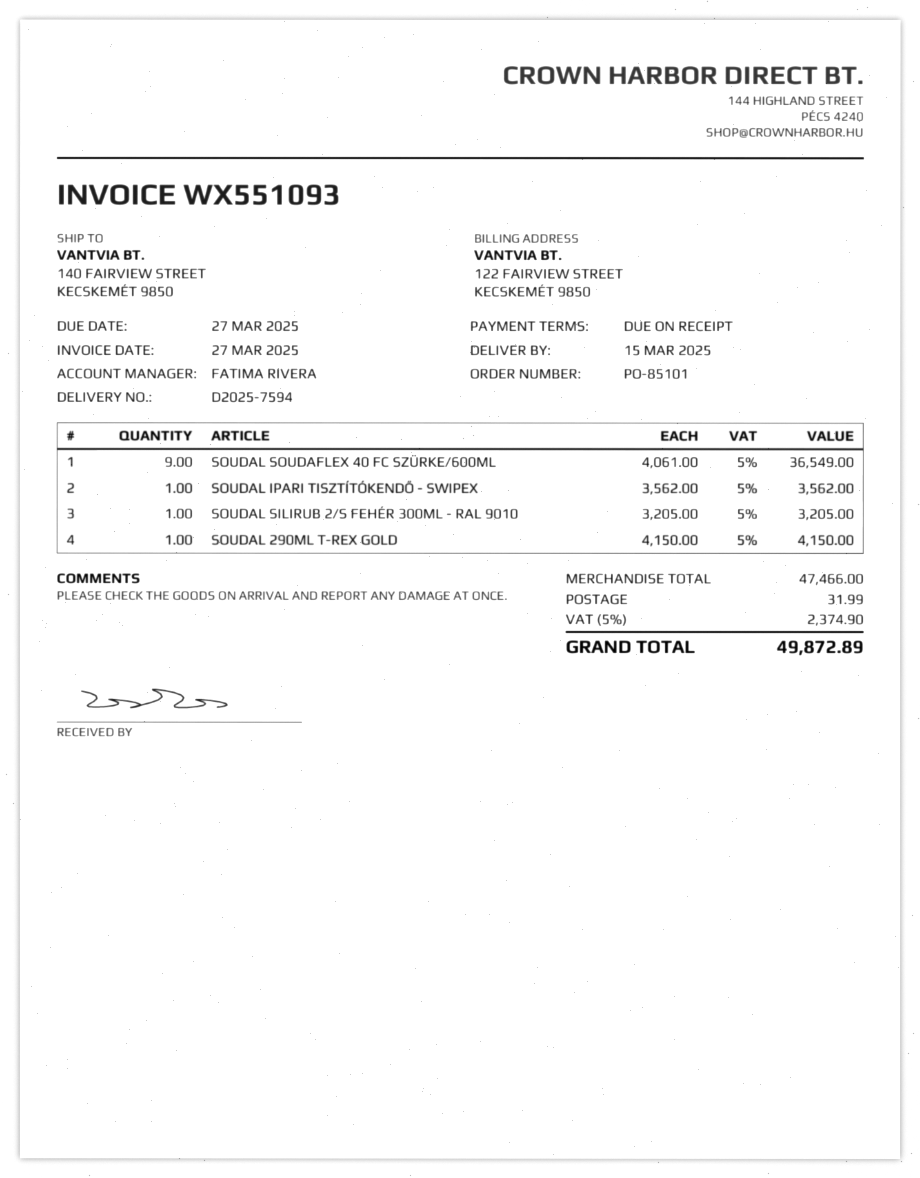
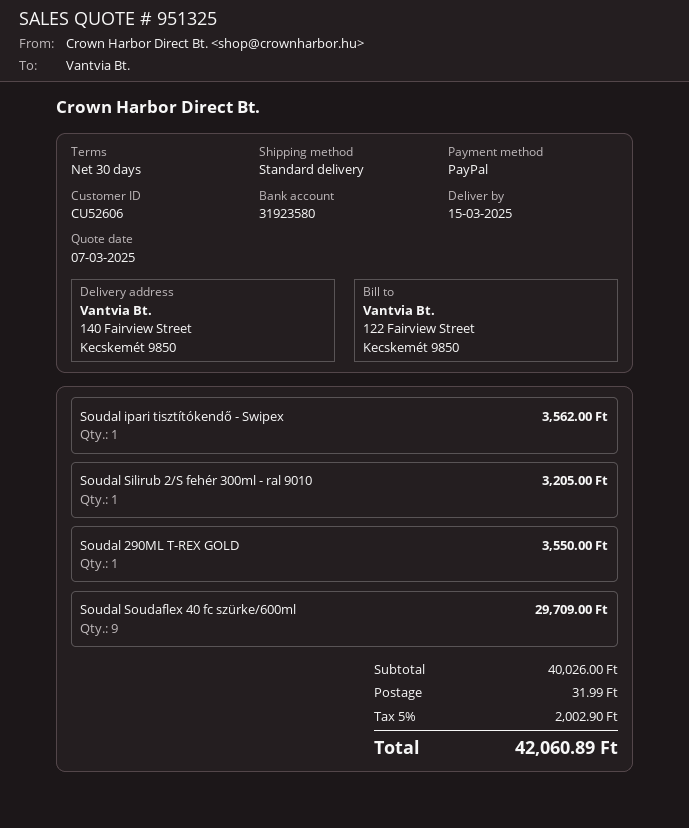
payment terms: on receipt -> 30 days
SOUDAL SOUDAFLEX 40 FC SZÜRKE/600ML: 9 for 36549.00 -> 9 for 29709.00
SOUDAL 290ML T-REX GOLD: 1 for 4150.00 -> 1 for 3550.00
subtotal: 47466.00 -> 40026.00
tax: 5% = 2374.90 -> 5% = 2002.90
total: 49872.89 -> 42060.89

